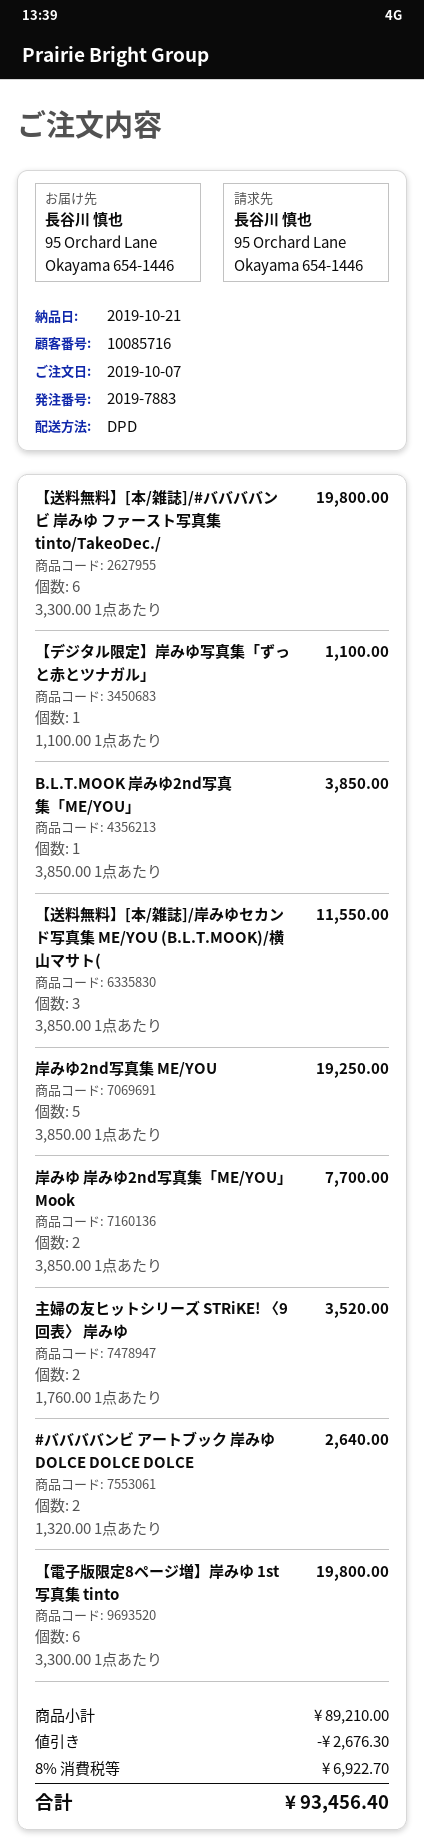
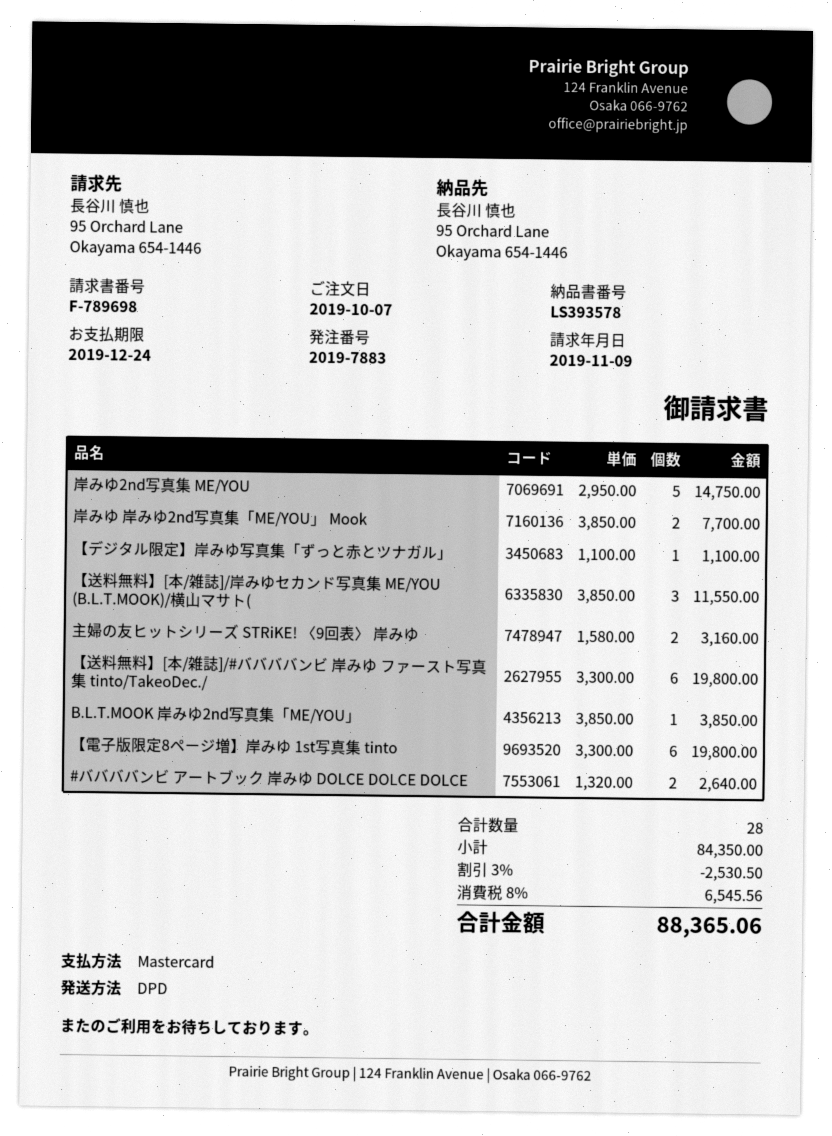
岸みゆ2nd写真集 ME/YOU: 5 x 3850.00 = 19250.00 -> 5 x 2950.00 = 14750.00
主婦の友ヒットシリーズ STRiKE! 〈9回表〉 岸みゆ: 2 x 1760.00 = 3520.00 -> 2 x 1580.00 = 3160.00
subtotal: 89210.00 -> 84350.00
discount: 2676.30 -> 2530.50
tax: 8% = 6922.70 -> 8% = 6545.56
total: 93456.40 -> 88365.06

